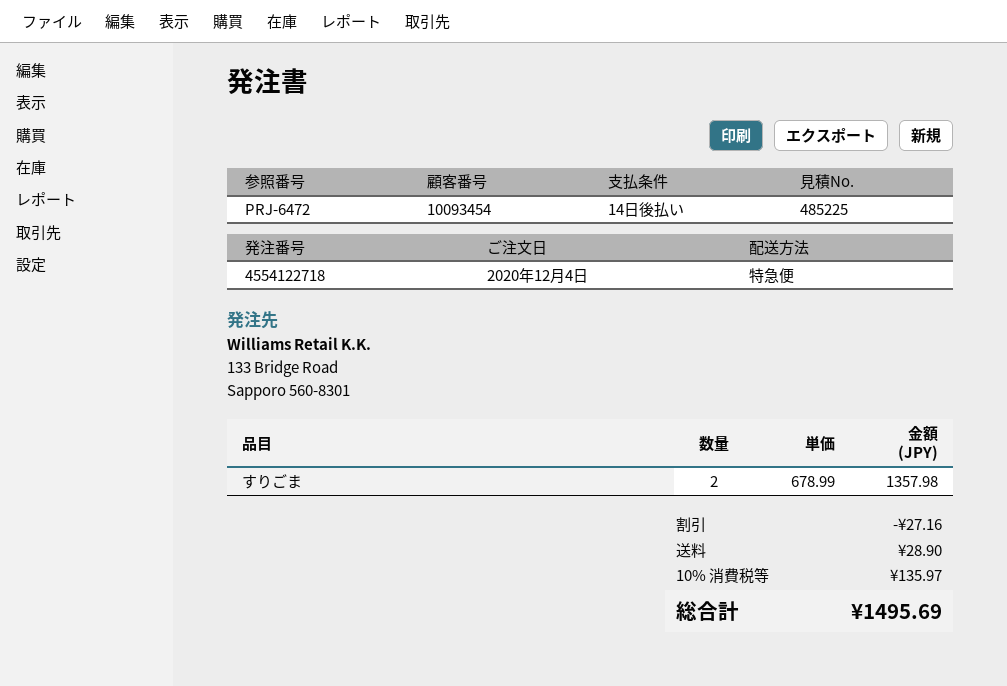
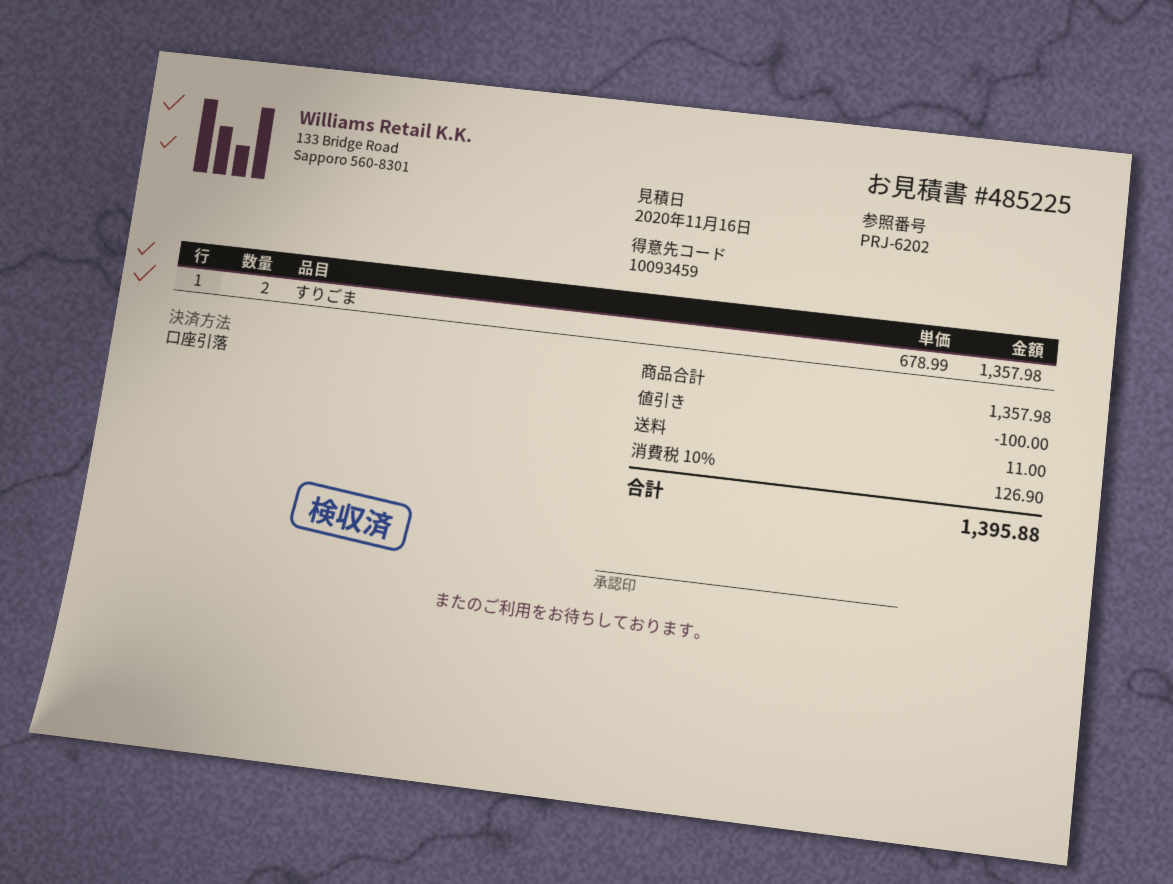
customer number: 10093454 -> 10093459
reference: PRJ-6472 -> PRJ-6202
discount: 27.16 -> 100.00
shipping: 28.90 -> 11.00
tax: 10% = 135.97 -> 10% = 126.90
total: 1495.69 -> 1395.88

